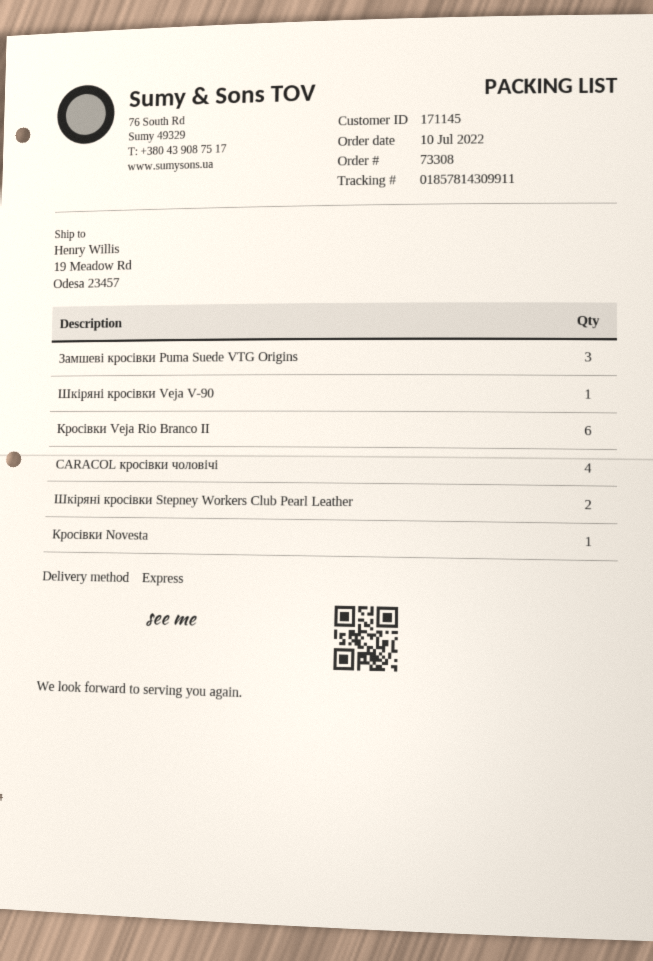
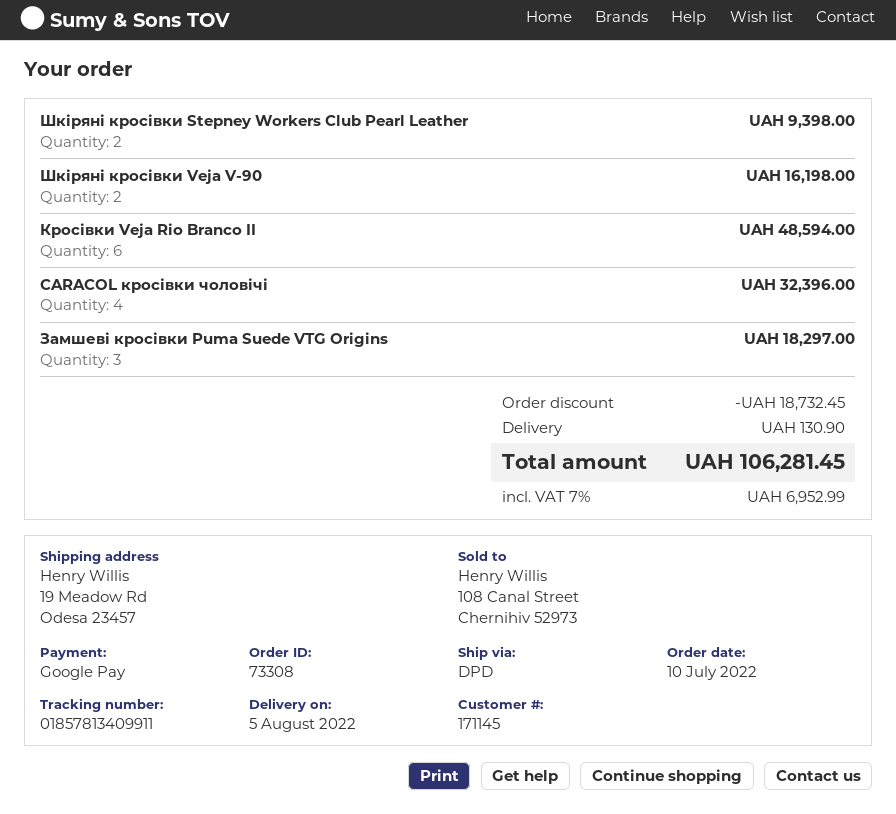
shipping method: express -> DPD
tracking number: 01857814309911 -> 01857813409911
Шкіряні кросівки Veja V-90: 1 -> 2
Кросівки Novesta: 1 -> none

